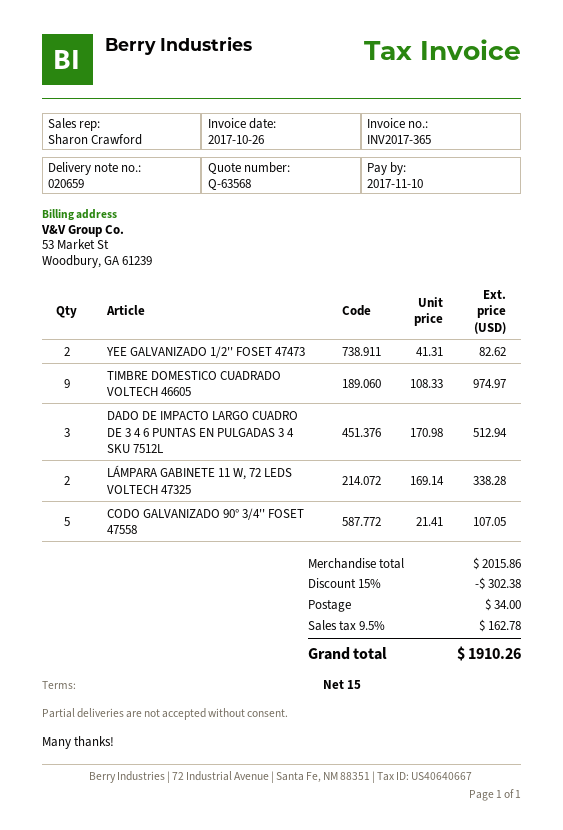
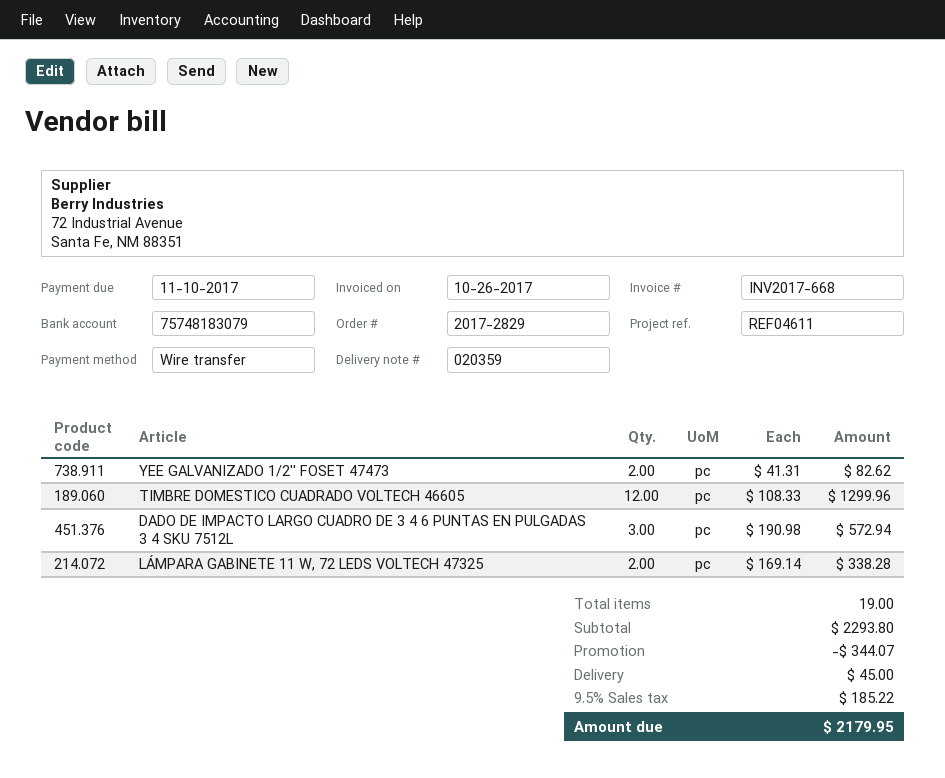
delivery note number: 020659 -> 020359
invoice number: INV2017-365 -> INV2017-668
TIMBRE DOMESTICO CUADRADO VOLTECH 46605: 9 x 108.33 = 974.97 -> 12 x 108.33 = 1299.96
DADO DE IMPACTO LARGO CUADRO DE 3 4 6 PUNTAS EN PULGADAS 3 4 SKU 7512L: 3 x 170.98 = 512.94 -> 3 x 190.98 = 572.94
CODO GALVANIZADO 90° 3/4'' FOSET 47558: 5 x 21.41 = 107.05 -> none
subtotal: 2015.86 -> 2293.80
discount: 302.38 -> 344.07
shipping: 34.00 -> 45.00
tax: 9.5% = 162.78 -> 9.5% = 185.22
total: 1910.26 -> 2179.95

